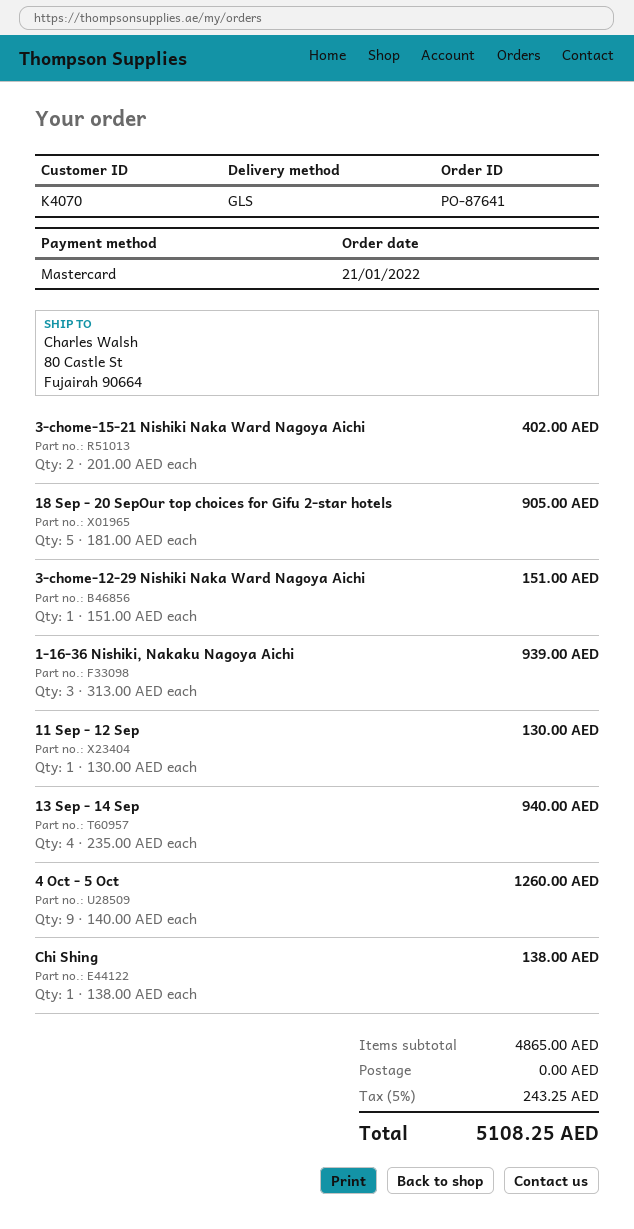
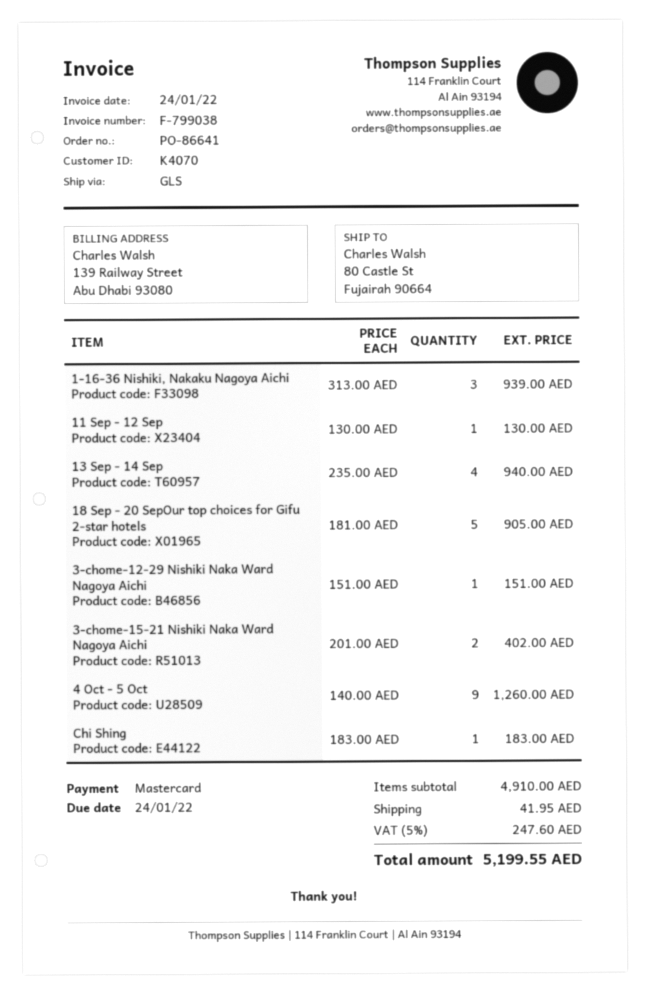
order number: PO-87641 -> PO-86641
Chi Shing: 1 x 138.00 = 138.00 -> 1 x 183.00 = 183.00
subtotal: 4865.00 -> 4910.00
shipping: 0.00 -> 41.95
tax: 5% = 243.25 -> 5% = 247.60
total: 5108.25 -> 5199.55

